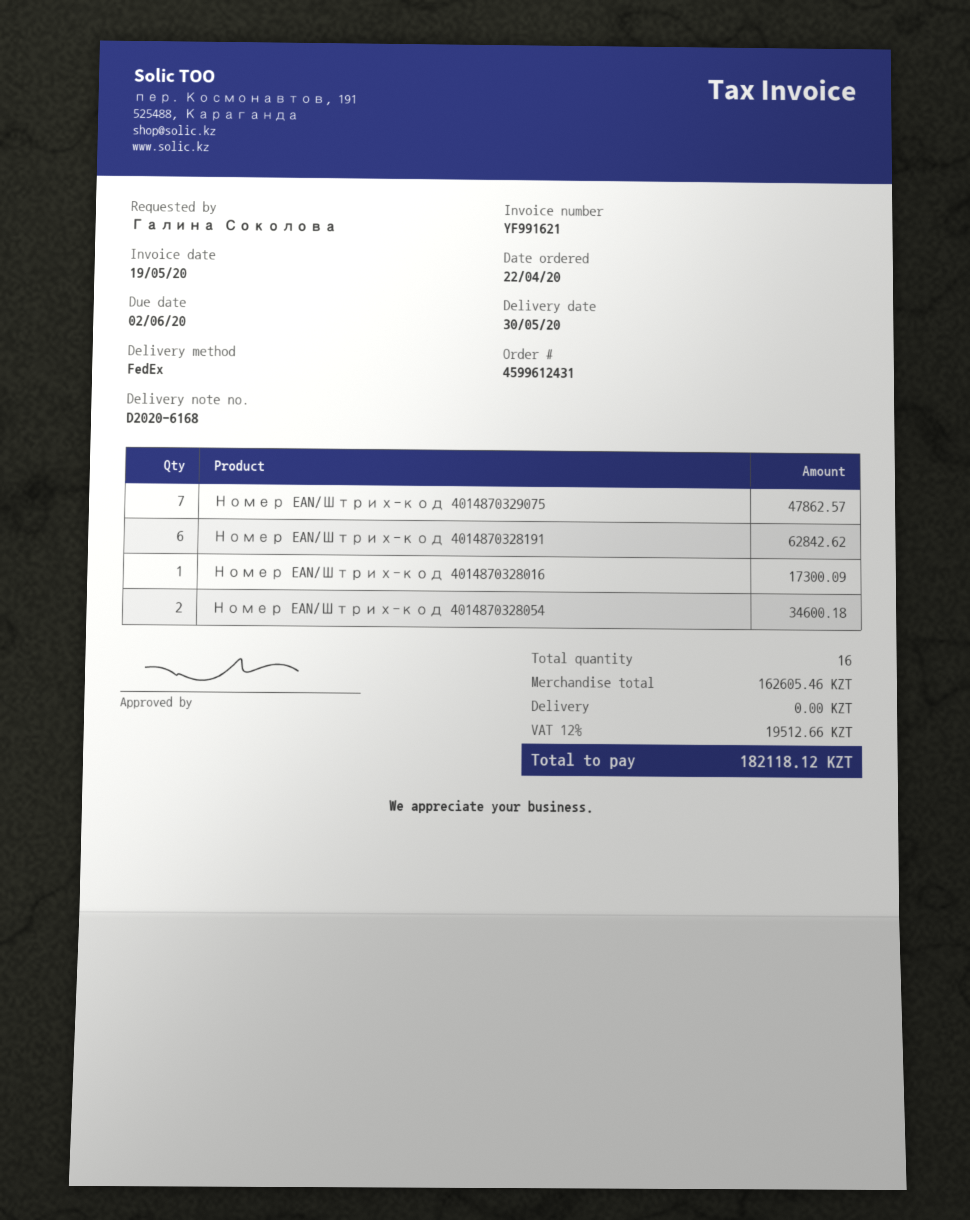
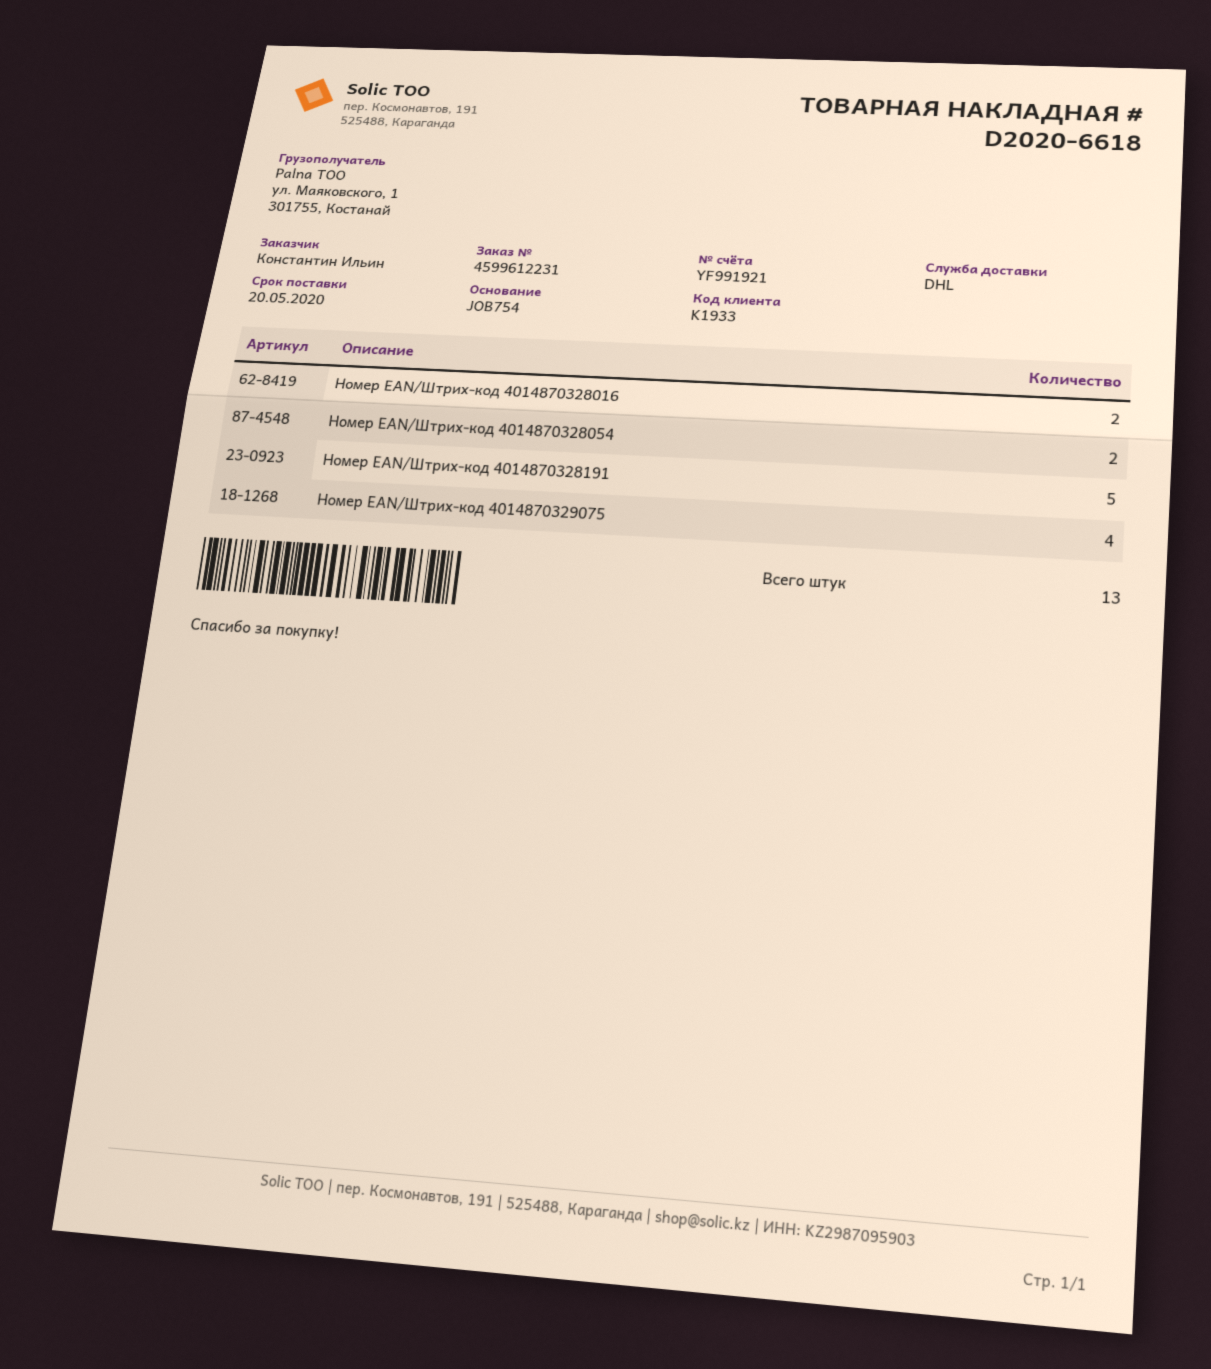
order number: 4599612431 -> 4599612231
delivery note number: D2020-6168 -> D2020-6618
delivery date: 2020-05-30 -> 2020-05-20
invoice number: YF991621 -> YF991921
ordered by: Галина Соколова -> Константин Ильин
shipping method: FedEx -> DHL
Номер EAN/Штрих-код 4014870329075: 7 -> 4
Номер EAN/Штрих-код 4014870328191: 6 -> 5
Номер EAN/Штрих-код 4014870328016: 1 -> 2
total quantity: 16 -> 13

